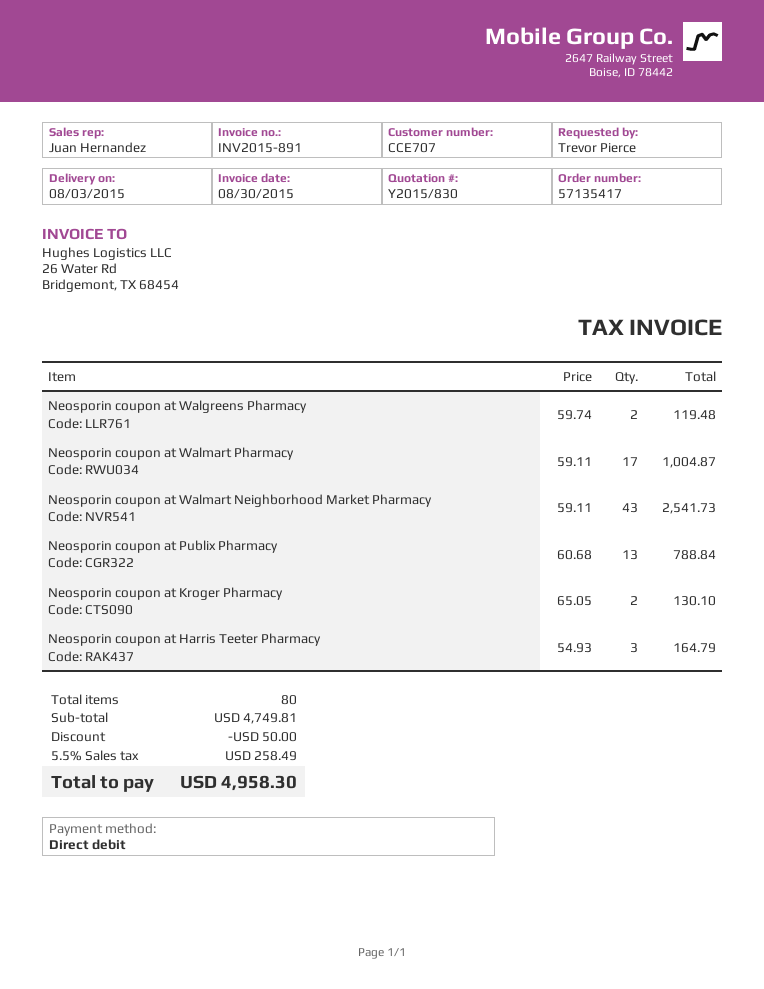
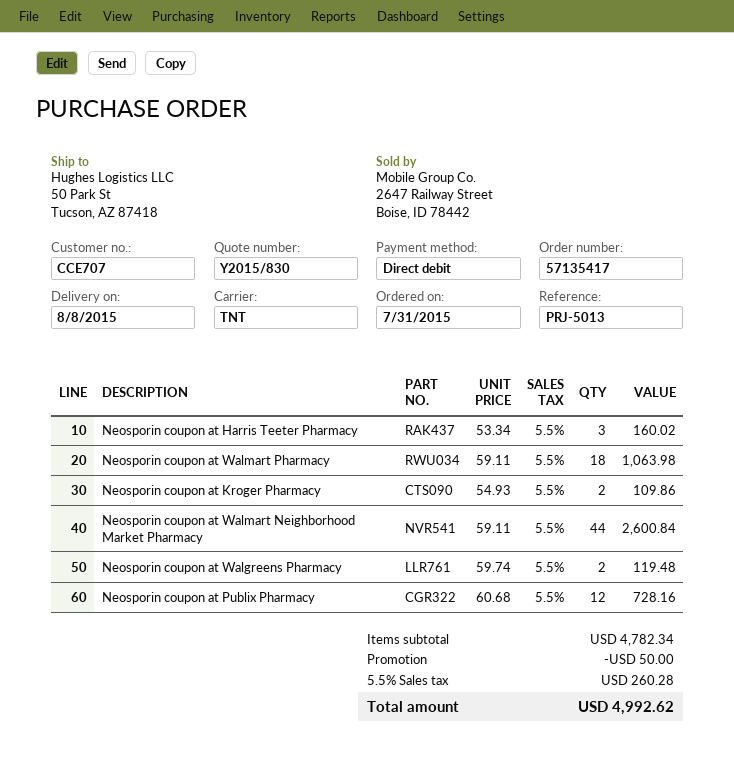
delivery date: 2015-08-03 -> 2015-08-08
Neosporin coupon at Walmart Pharmacy: 17 x 59.11 = 1004.87 -> 18 x 59.11 = 1063.98
Neosporin coupon at Walmart Neighborhood Market Pharmacy: 43 x 59.11 = 2541.73 -> 44 x 59.11 = 2600.84
Neosporin coupon at Publix Pharmacy: 13 x 60.68 = 788.84 -> 12 x 60.68 = 728.16
Neosporin coupon at Kroger Pharmacy: 2 x 65.05 = 130.10 -> 2 x 54.93 = 109.86
Neosporin coupon at Harris Teeter Pharmacy: 3 x 54.93 = 164.79 -> 3 x 53.34 = 160.02
subtotal: 4749.81 -> 4782.34
tax: 5.5% = 258.49 -> 5.5% = 260.28
total: 4958.30 -> 4992.62

